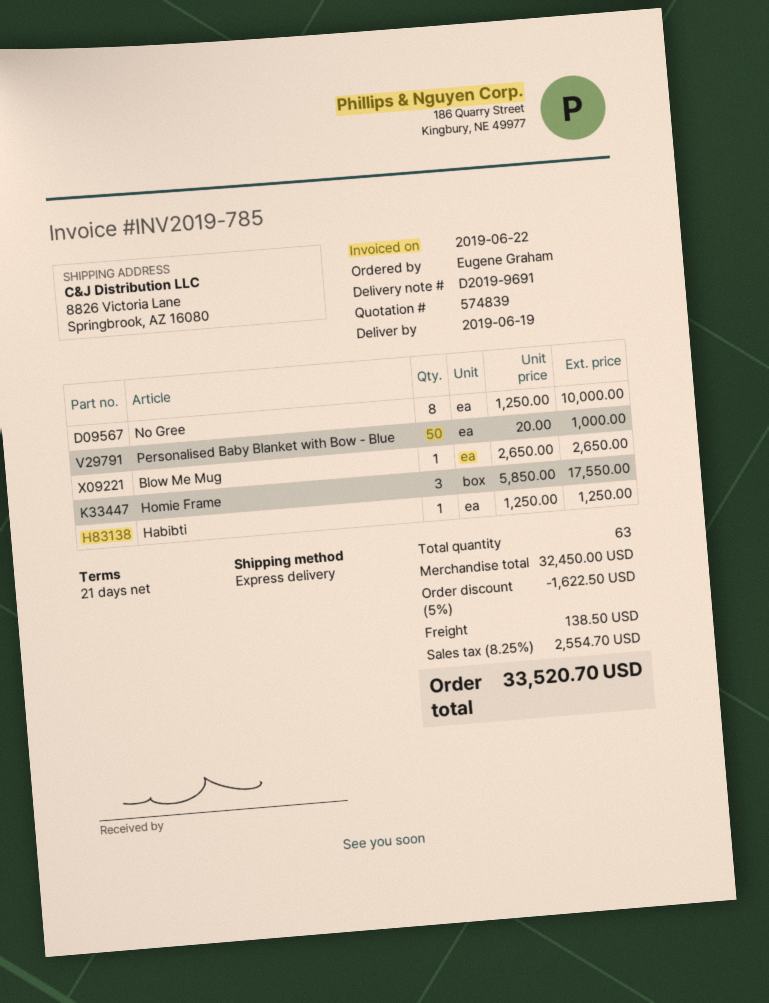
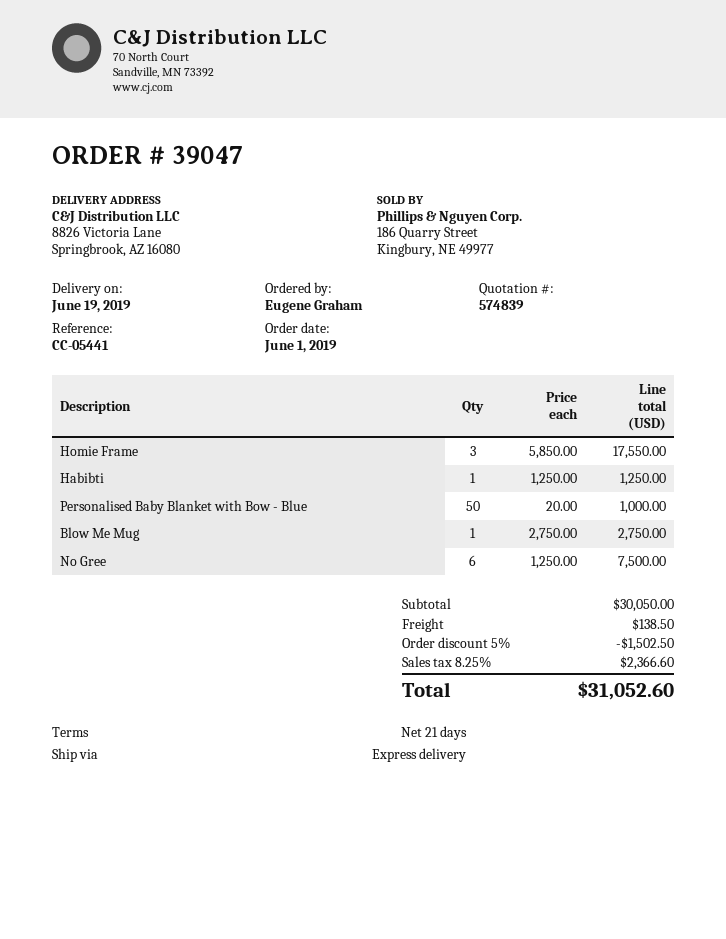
No Gree: 8 x 1250.00 = 10000.00 -> 6 x 1250.00 = 7500.00
Blow Me Mug: 1 x 2650.00 = 2650.00 -> 1 x 2750.00 = 2750.00
subtotal: 32450.00 -> 30050.00
discount: 5% = 1622.50 -> 5% = 1502.50
tax: 8.25% = 2554.70 -> 8.25% = 2366.60
total: 33520.70 -> 31052.60

